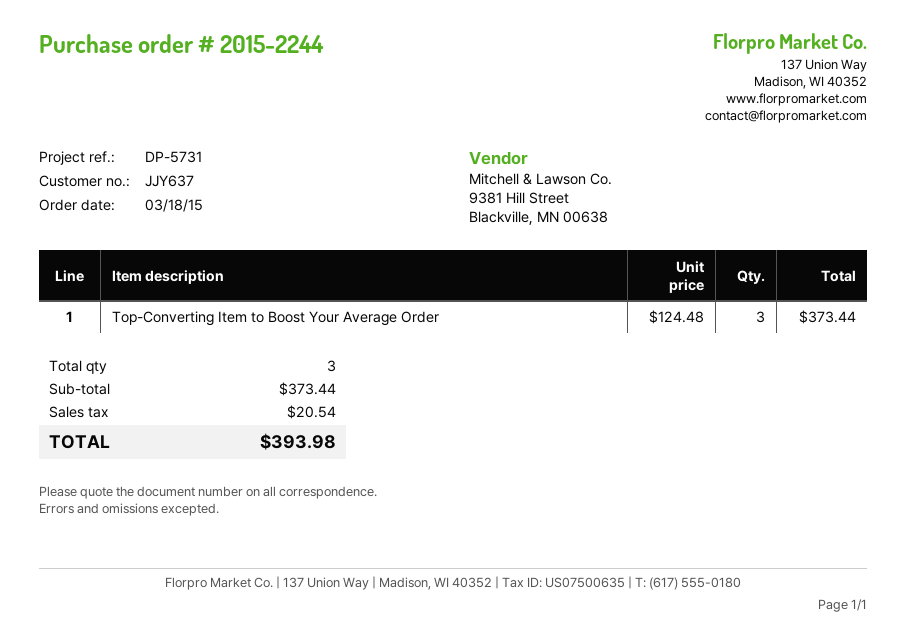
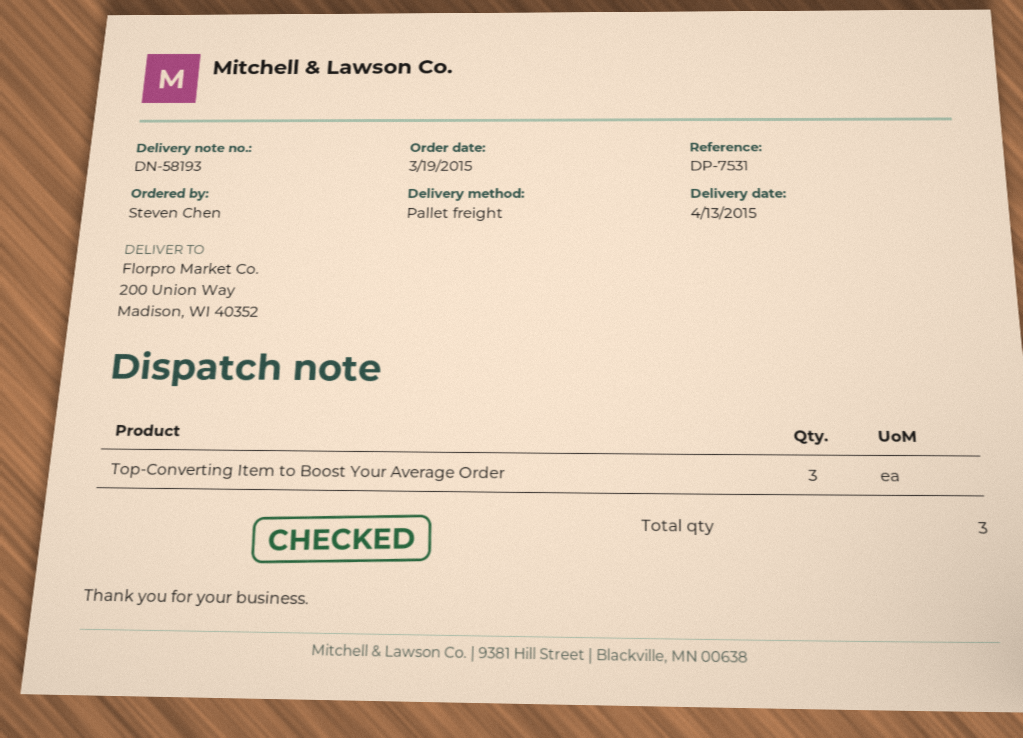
order date: 2015-03-18 -> 2015-03-19
reference: DP-5731 -> DP-7531

